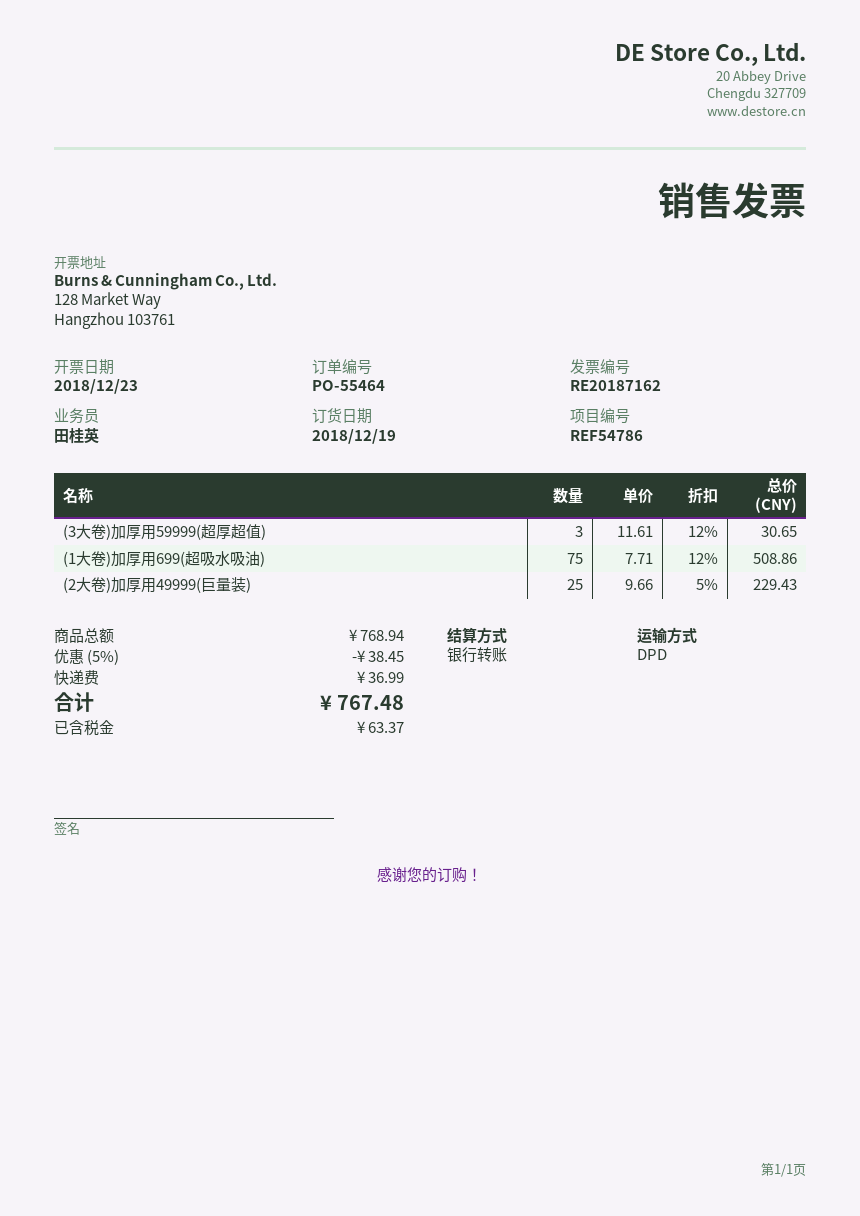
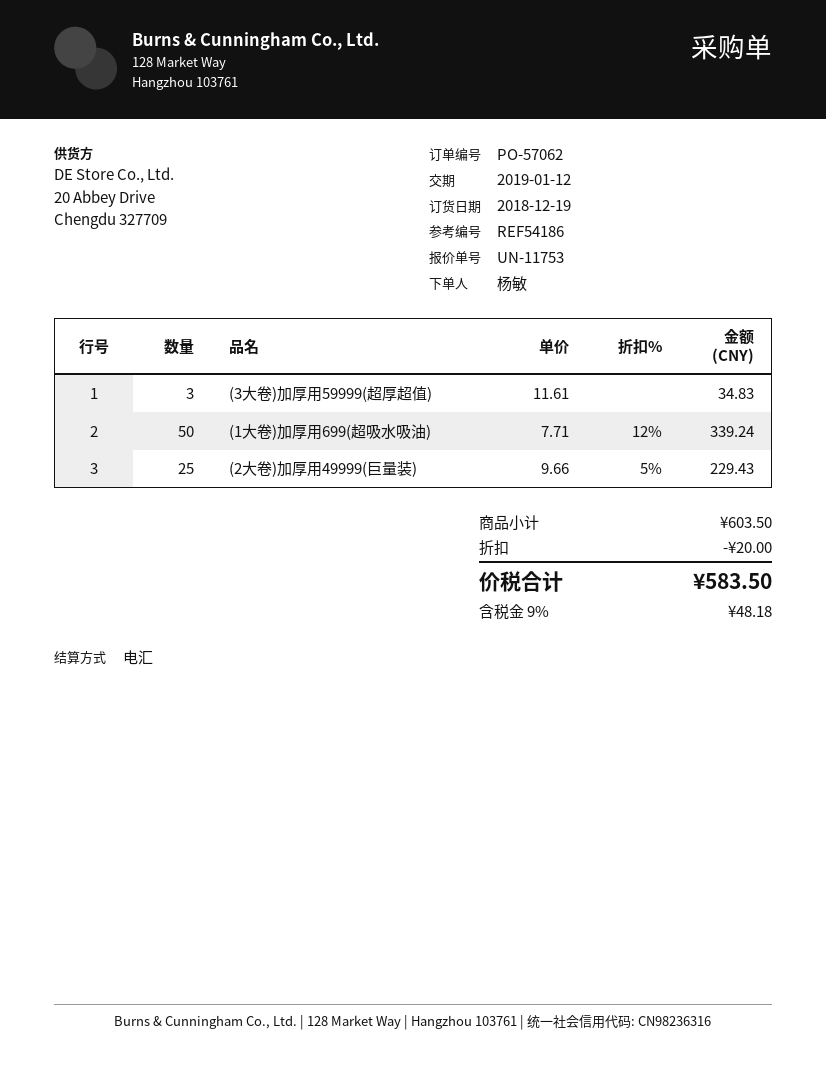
order number: PO-55464 -> PO-57062
reference: REF54786 -> REF54186
(3大卷)加厚用59999(超厚超值): 3 x 11.61 - 12% = 30.65 -> 3 x 11.61 = 34.83
(1大卷)加厚用699(超吸水吸油): 75 x 7.71 - 12% = 508.86 -> 50 x 7.71 - 12% = 339.24
subtotal: 768.94 -> 603.50
discount: 38.45 -> 20.00
shipping: 36.99 -> none
tax: 63.37 -> 48.18
total: 767.48 -> 583.50

